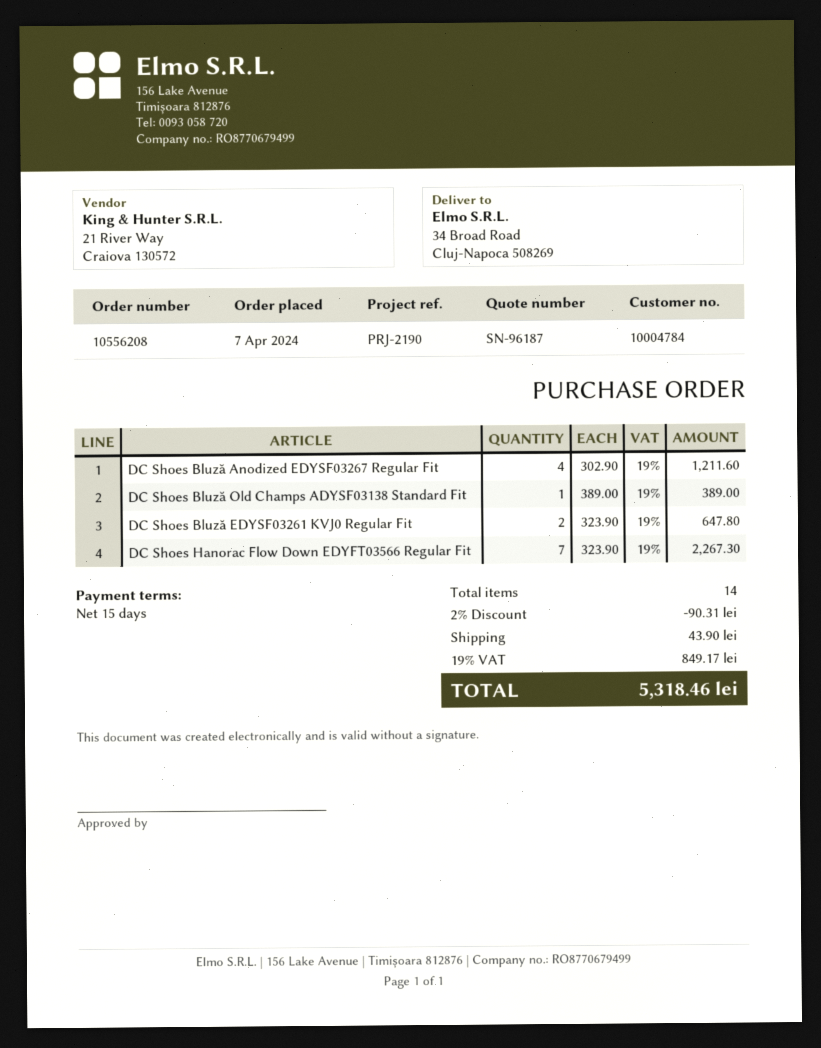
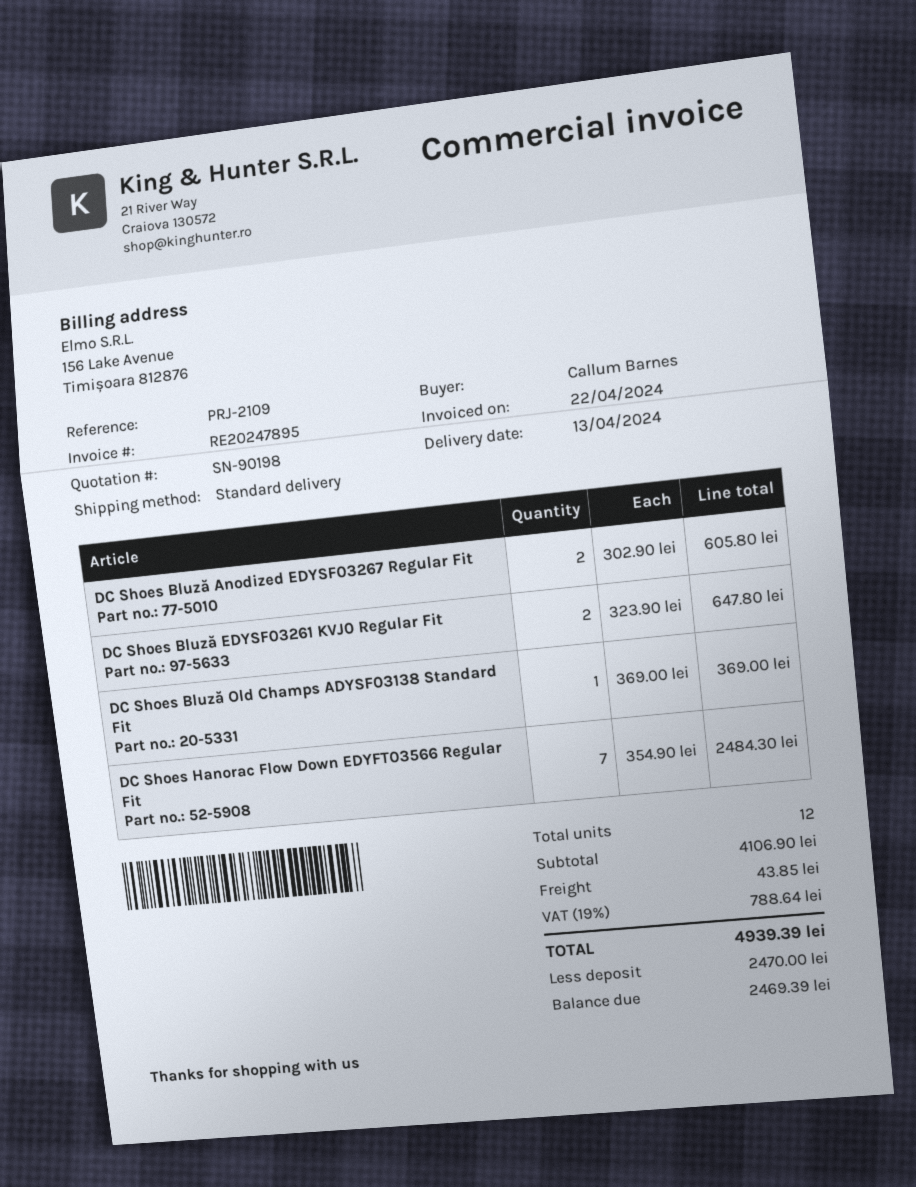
quote number: SN-96187 -> SN-90198
reference: PRJ-2190 -> PRJ-2109
DC Shoes Bluză Anodized EDYSF03267 Regular Fit: 4 x 302.90 = 1211.60 -> 2 x 302.90 = 605.80
DC Shoes Bluză Old Champs ADYSF03138 Standard Fit: 1 x 389.00 = 389.00 -> 1 x 369.00 = 369.00
DC Shoes Hanorac Flow Down EDYFT03566 Regular Fit: 7 x 323.90 = 2267.30 -> 7 x 354.90 = 2484.30
total quantity: 14 -> 12
discount: 2% = 90.31 -> none
shipping: 43.90 -> 43.85
tax: 19% = 849.17 -> 19% = 788.64
total: 5318.46 -> 4939.39

